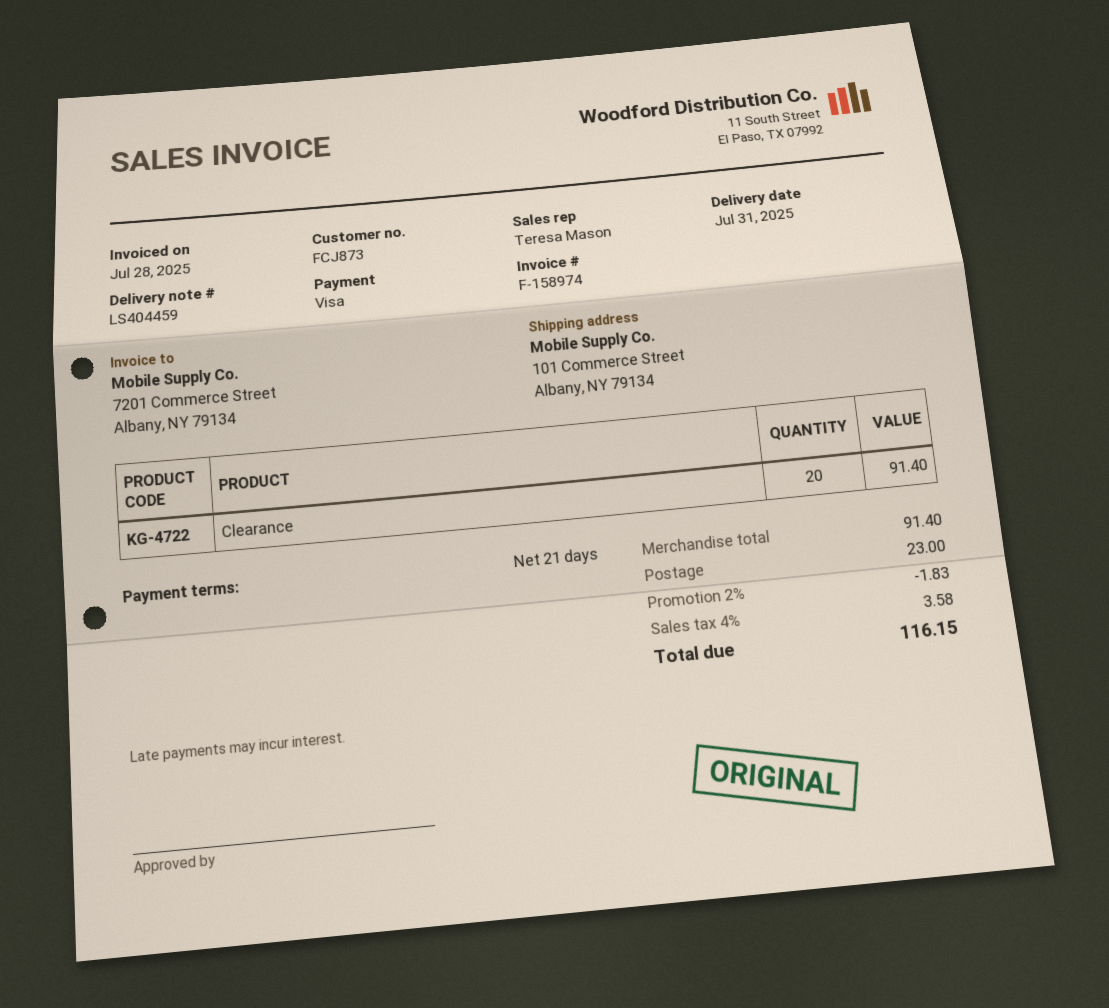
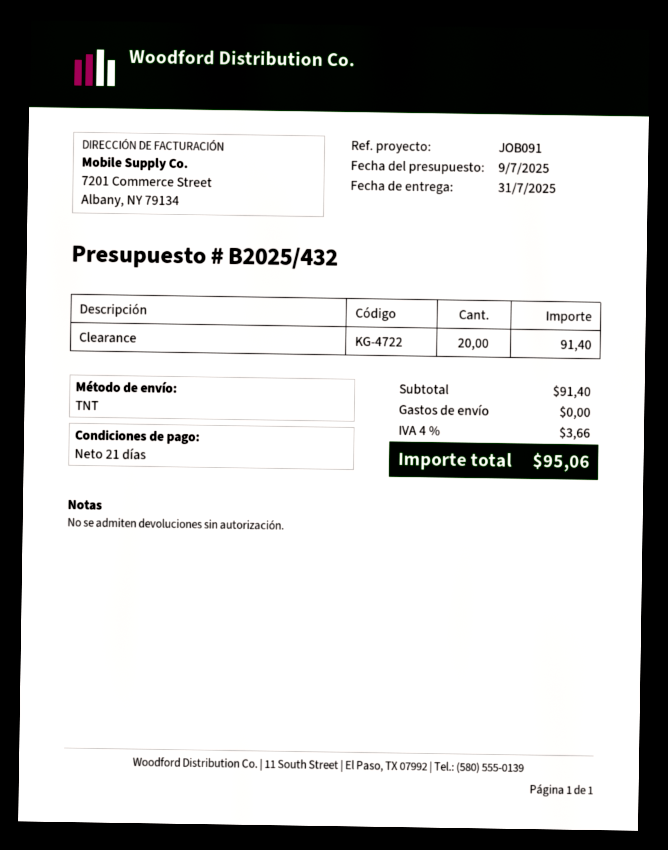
discount: 2% = 1.83 -> none
shipping: 23.00 -> 0.00
tax: 4% = 3.58 -> 4% = 3.66
total: 116.15 -> 95.06

